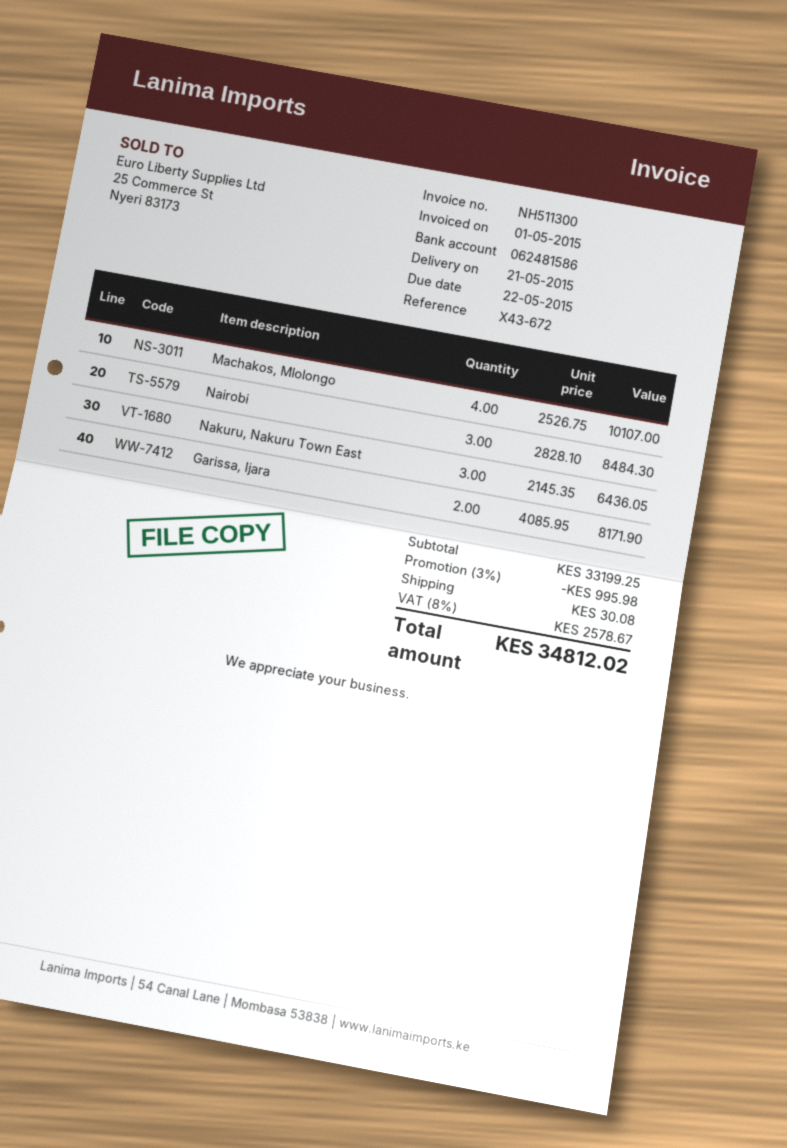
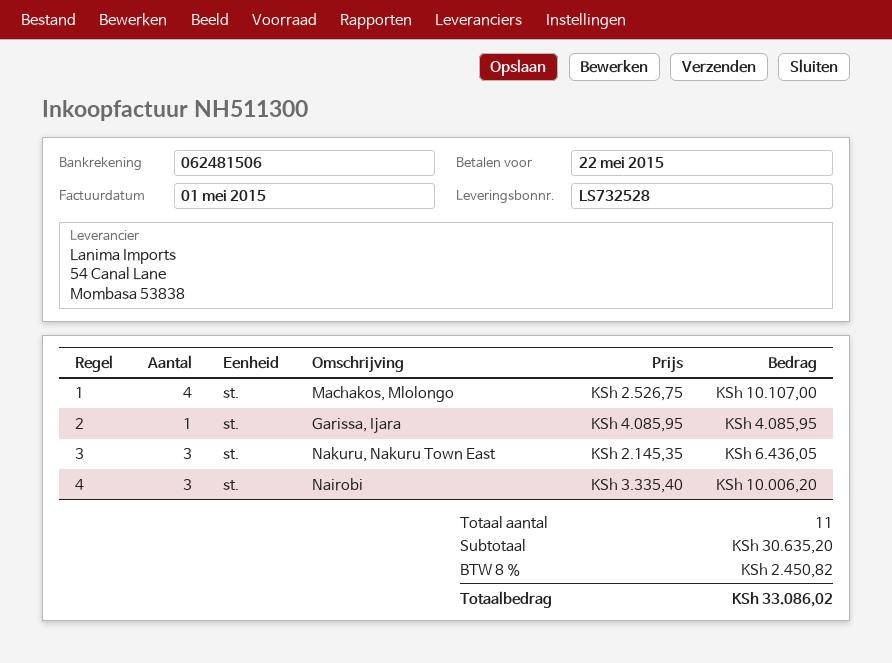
bank account: 062481586 -> 062481506
Nairobi: 3 x 2828.10 = 8484.30 -> 3 x 3335.40 = 10006.20
Garissa, Ijara: 2 x 4085.95 = 8171.90 -> 1 x 4085.95 = 4085.95
subtotal: 33199.25 -> 30635.20
discount: 3% = 995.98 -> none
shipping: 30.08 -> none
tax: 8% = 2578.67 -> 8% = 2450.82
total: 34812.02 -> 33086.02

